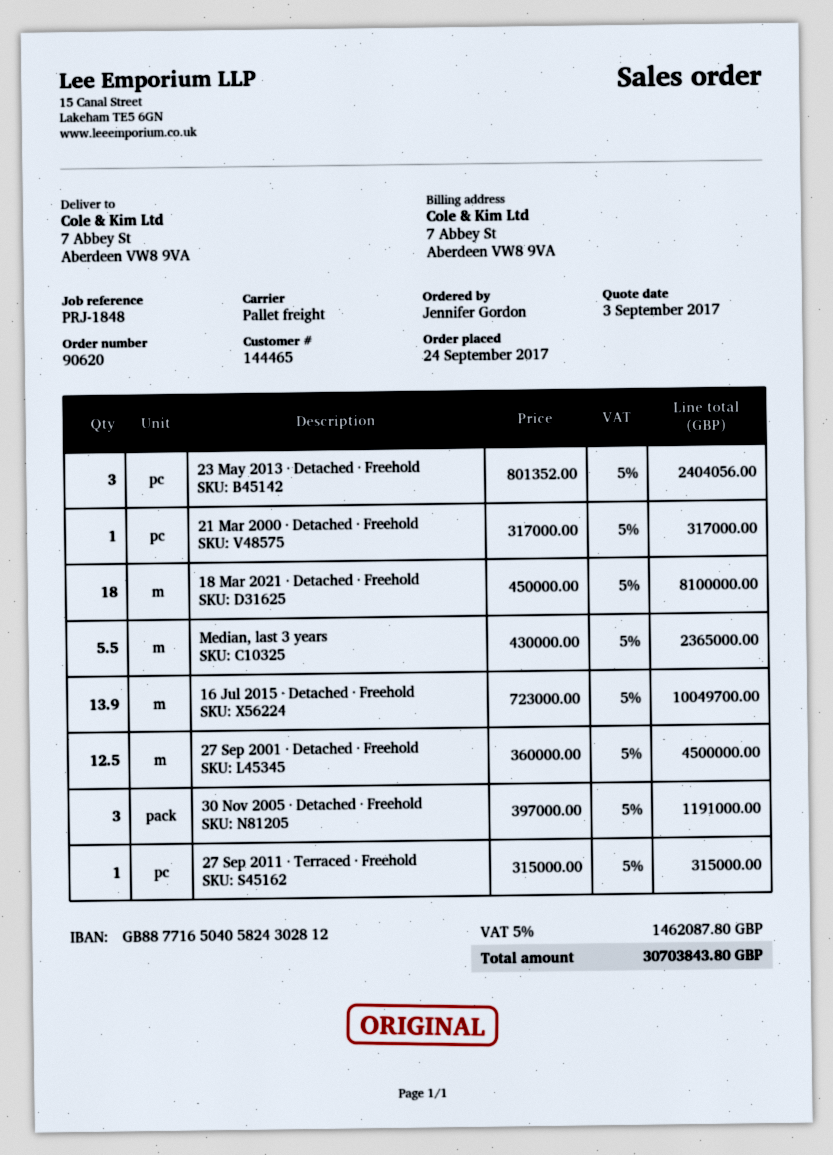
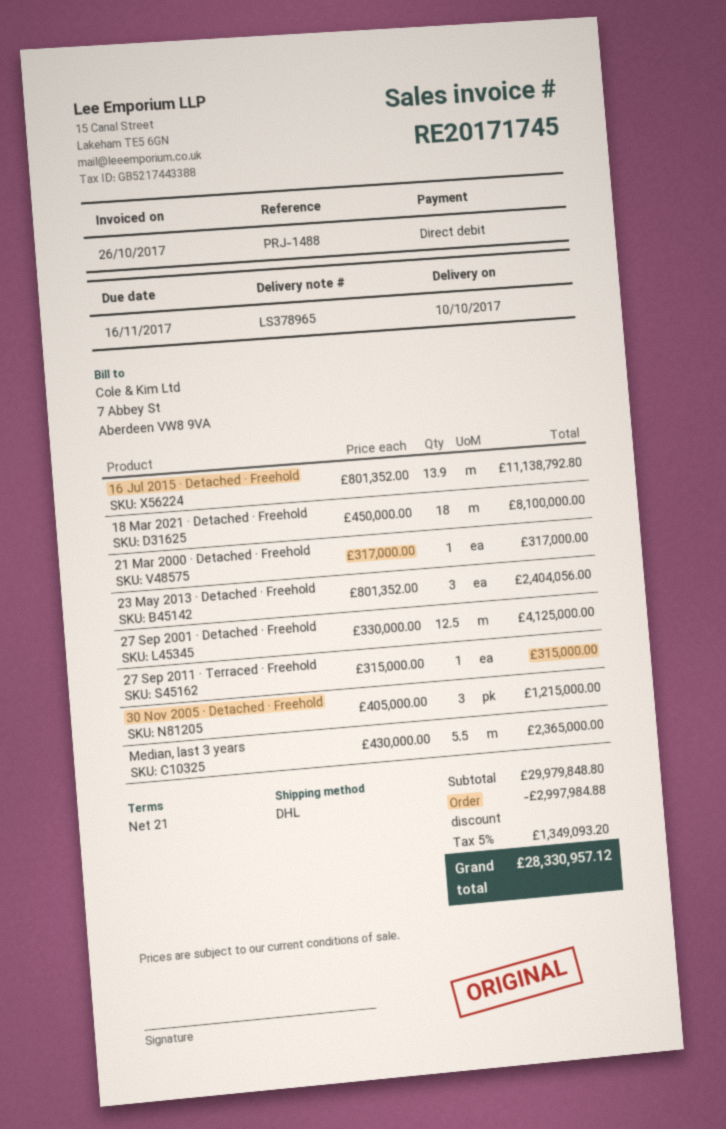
reference: PRJ-1848 -> PRJ-1488
shipping method: pallet freight -> DHL
16 Jul 2015 · Detached · Freehold: 13.9 x 723000.00 = 10049700.00 -> 13.9 x 801352.00 = 11138792.80
27 Sep 2001 · Detached · Freehold: 12.5 x 360000.00 = 4500000.00 -> 12.5 x 330000.00 = 4125000.00
30 Nov 2005 · Detached · Freehold: 3 x 397000.00 = 1191000.00 -> 3 x 405000.00 = 1215000.00
discount: none -> 2997984.88
tax: 5% = 1462087.80 -> 5% = 1349093.20
total: 30703843.80 -> 28330957.12

